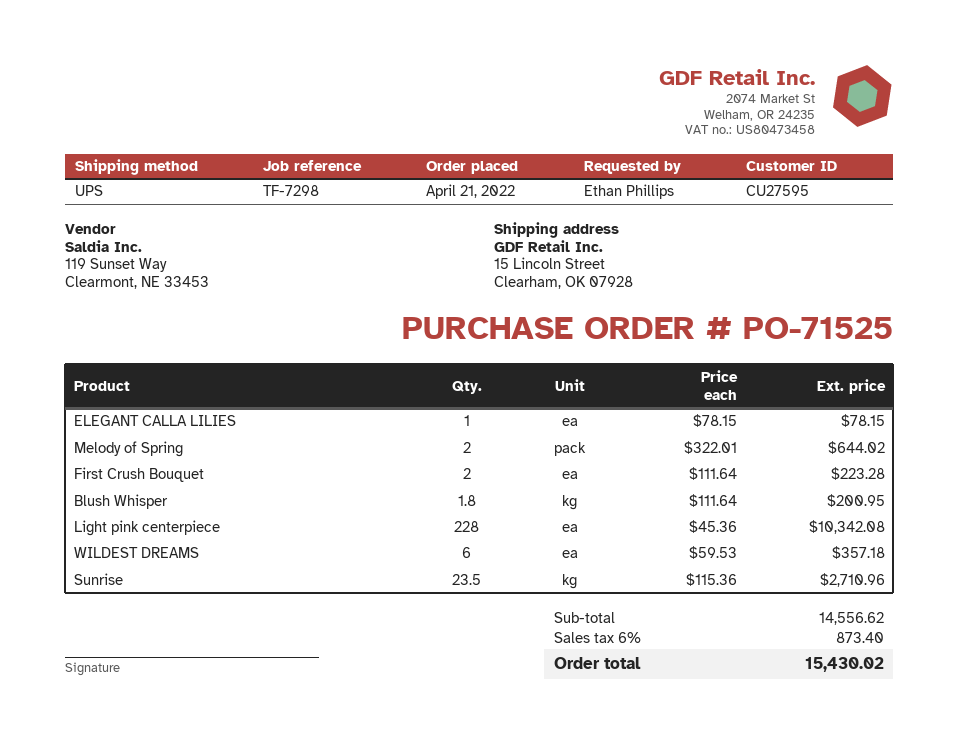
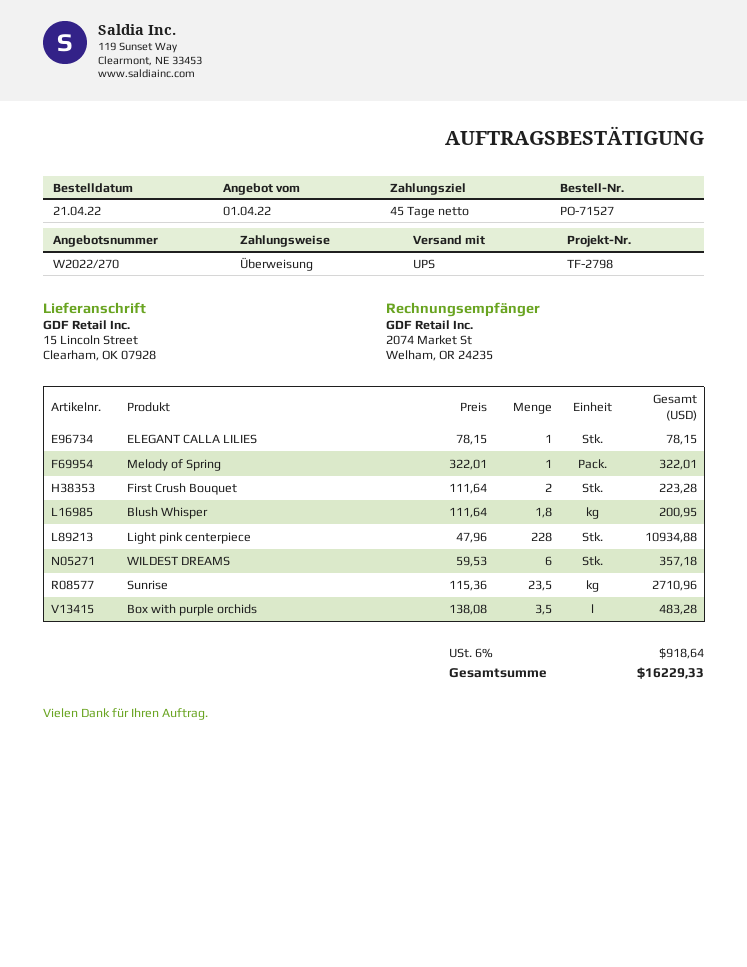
order number: PO-71525 -> PO-71527
reference: TF-7298 -> TF-2798
Melody of Spring: 2 x 322.01 = 644.02 -> 1 x 322.01 = 322.01
Light pink centerpiece: 228 x 45.36 = 10342.08 -> 228 x 47.96 = 10934.88
Box with purple orchids: none -> 3.5 x 138.08 = 483.28
tax: 6% = 873.40 -> 6% = 918.64
total: 15430.02 -> 16229.33

